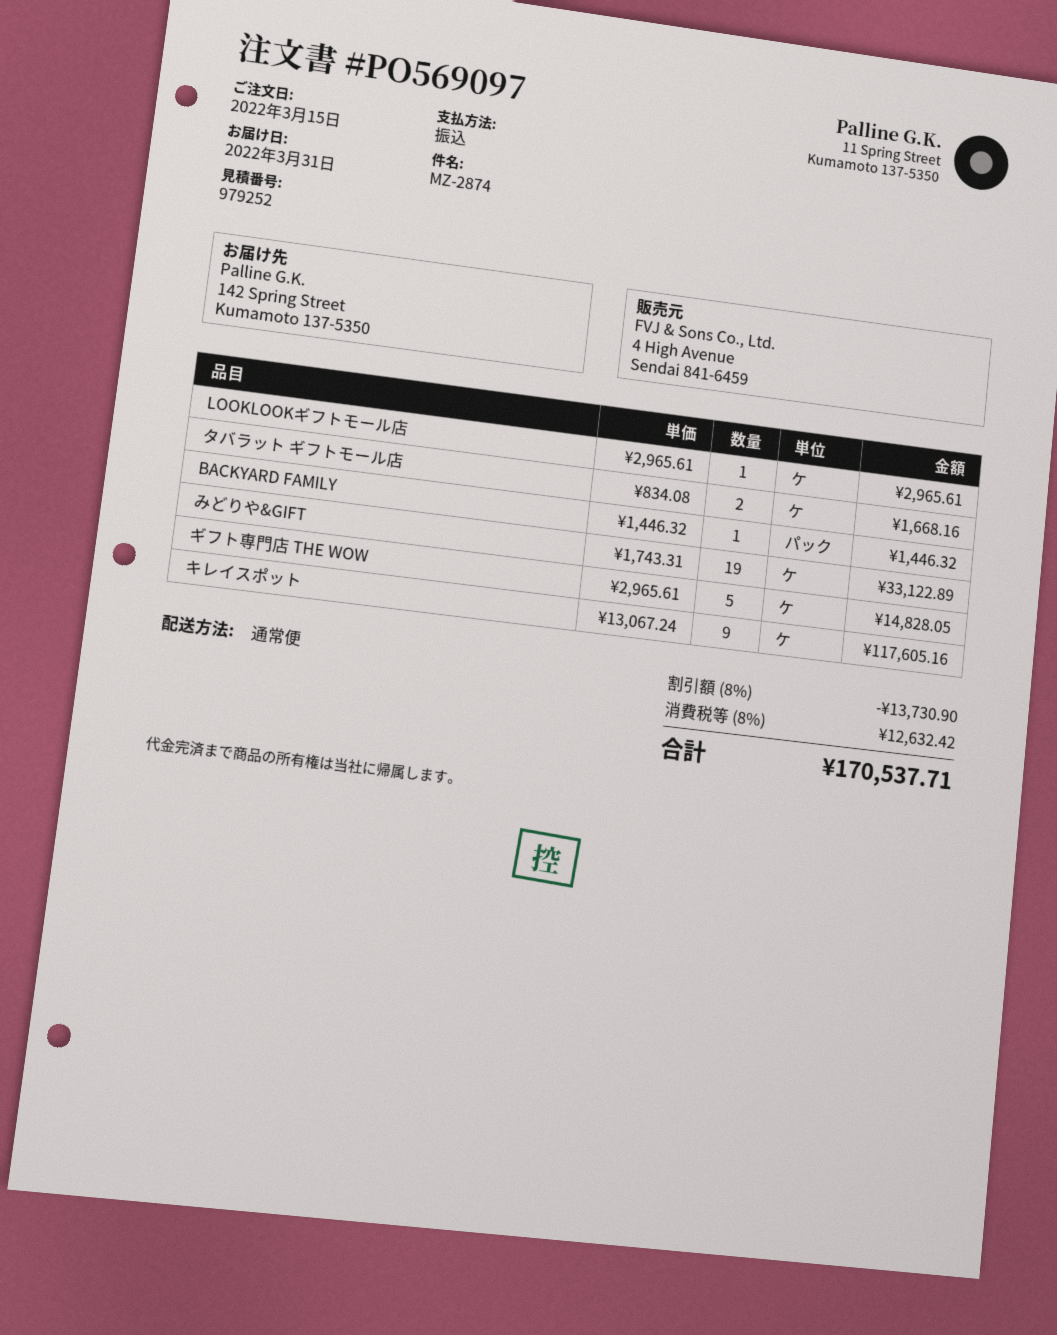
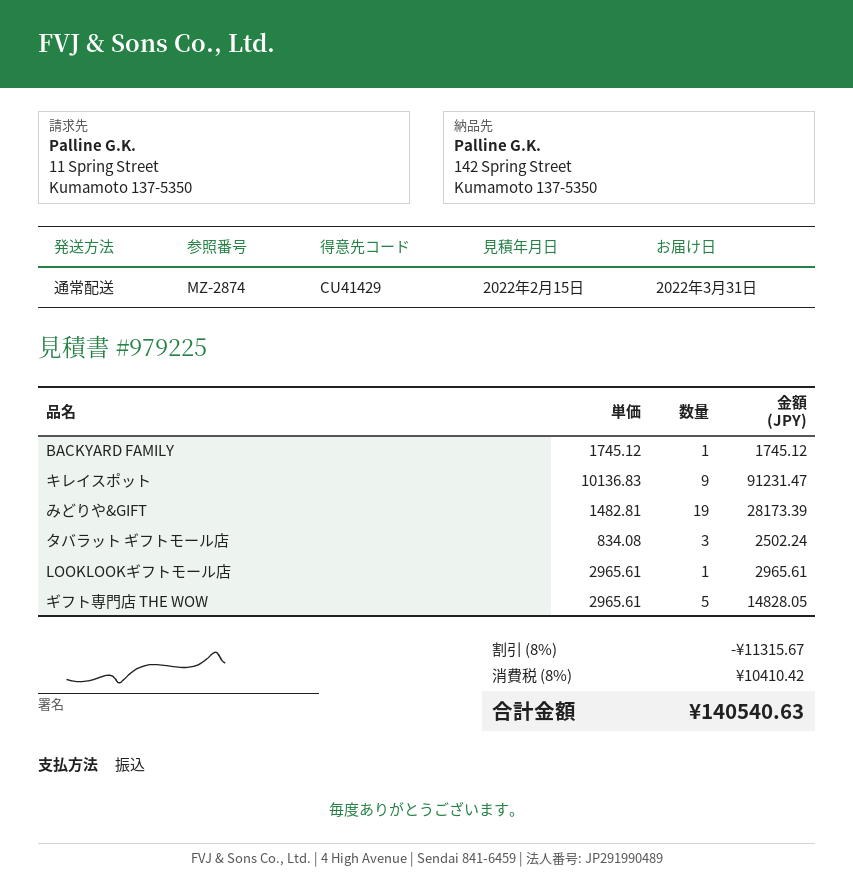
quote number: 979252 -> 979225
タバラット ギフトモール店: 2 x 834.08 = 1668.16 -> 3 x 834.08 = 2502.24
BACKYARD FAMILY: 1 x 1446.32 = 1446.32 -> 1 x 1745.12 = 1745.12
みどりや&GIFT: 19 x 1743.31 = 33122.89 -> 19 x 1482.81 = 28173.39
キレイスポット: 9 x 13067.24 = 117605.16 -> 9 x 10136.83 = 91231.47
discount: 8% = 13730.90 -> 8% = 11315.67
tax: 8% = 12632.42 -> 8% = 10410.42
total: 170537.71 -> 140540.63

